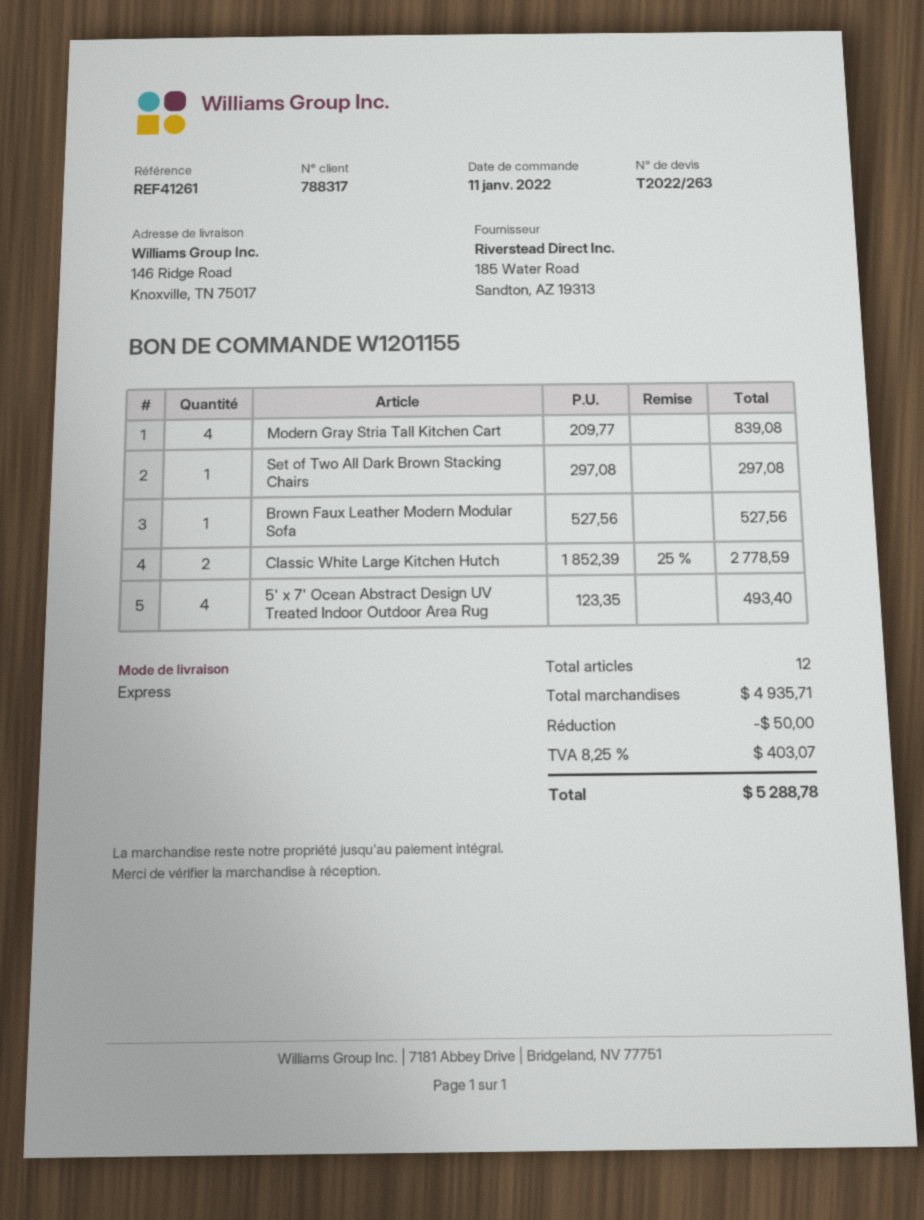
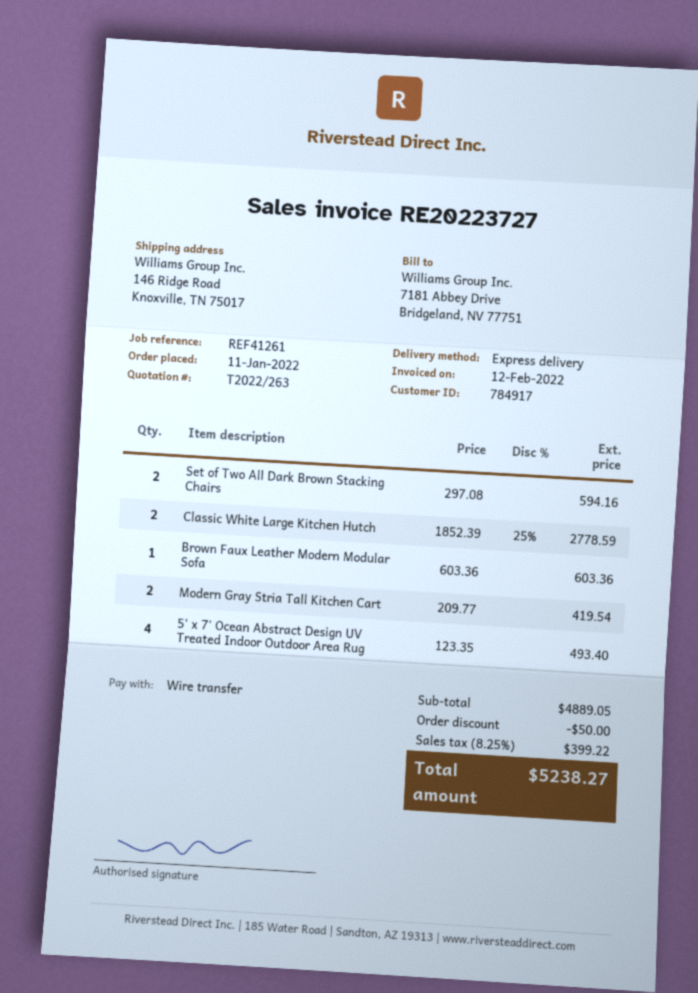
customer number: 788317 -> 784917
Modern Gray Stria Tall Kitchen Cart: 4 x 209.77 = 839.08 -> 2 x 209.77 = 419.54
Set of Two All Dark Brown Stacking Chairs: 1 x 297.08 = 297.08 -> 2 x 297.08 = 594.16
Brown Faux Leather Modern Modular Sofa: 1 x 527.56 = 527.56 -> 1 x 603.36 = 603.36
subtotal: 4935.71 -> 4889.05
tax: 8.25% = 403.07 -> 8.25% = 399.22
total: 5288.78 -> 5238.27

